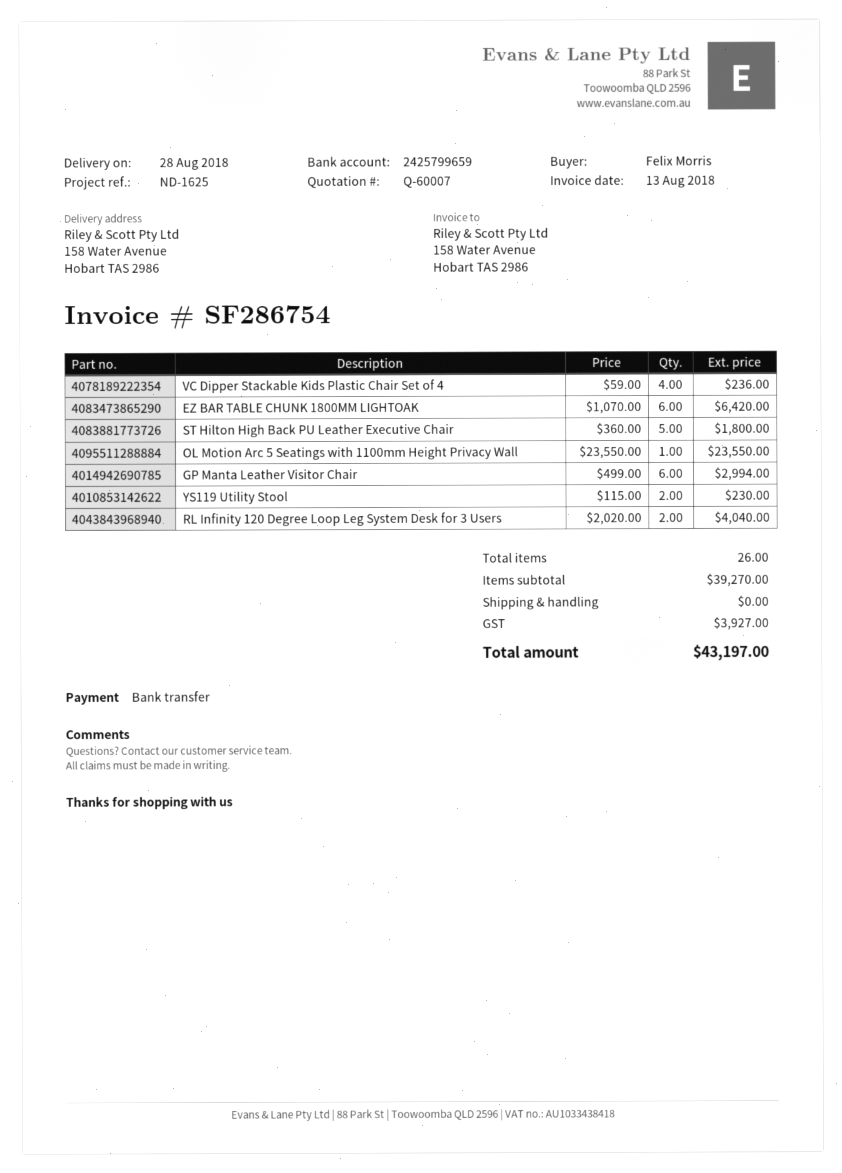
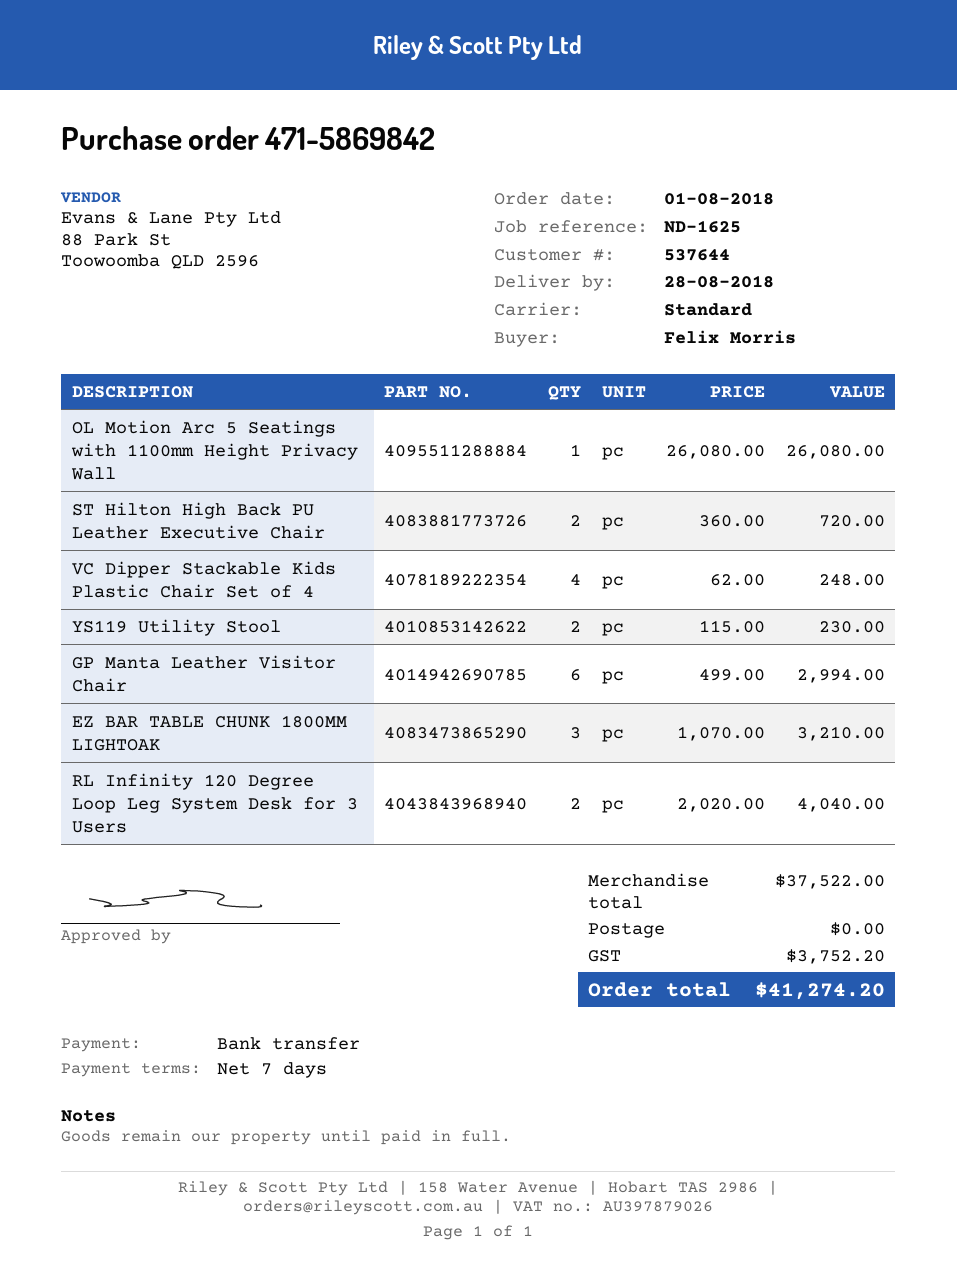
VC Dipper Stackable Kids Plastic Chair Set of 4: 4 x 59.00 = 236.00 -> 4 x 62.00 = 248.00
EZ BAR TABLE CHUNK 1800MM LIGHTOAK: 6 x 1070.00 = 6420.00 -> 3 x 1070.00 = 3210.00
ST Hilton High Back PU Leather Executive Chair: 5 x 360.00 = 1800.00 -> 2 x 360.00 = 720.00
OL Motion Arc 5 Seatings with 1100mm Height Privacy Wall: 1 x 23550.00 = 23550.00 -> 1 x 26080.00 = 26080.00
subtotal: 39270.00 -> 37522.00
tax: 3927.00 -> 3752.20
total: 43197.00 -> 41274.20

